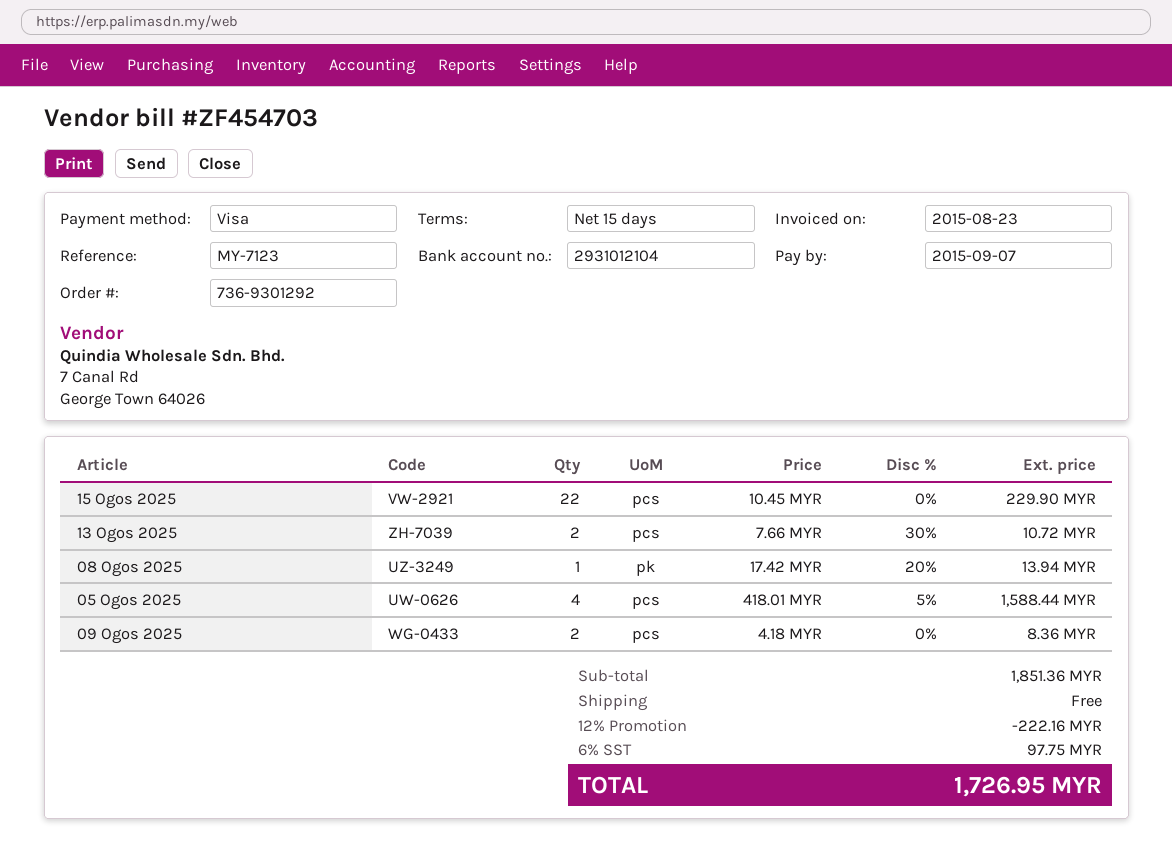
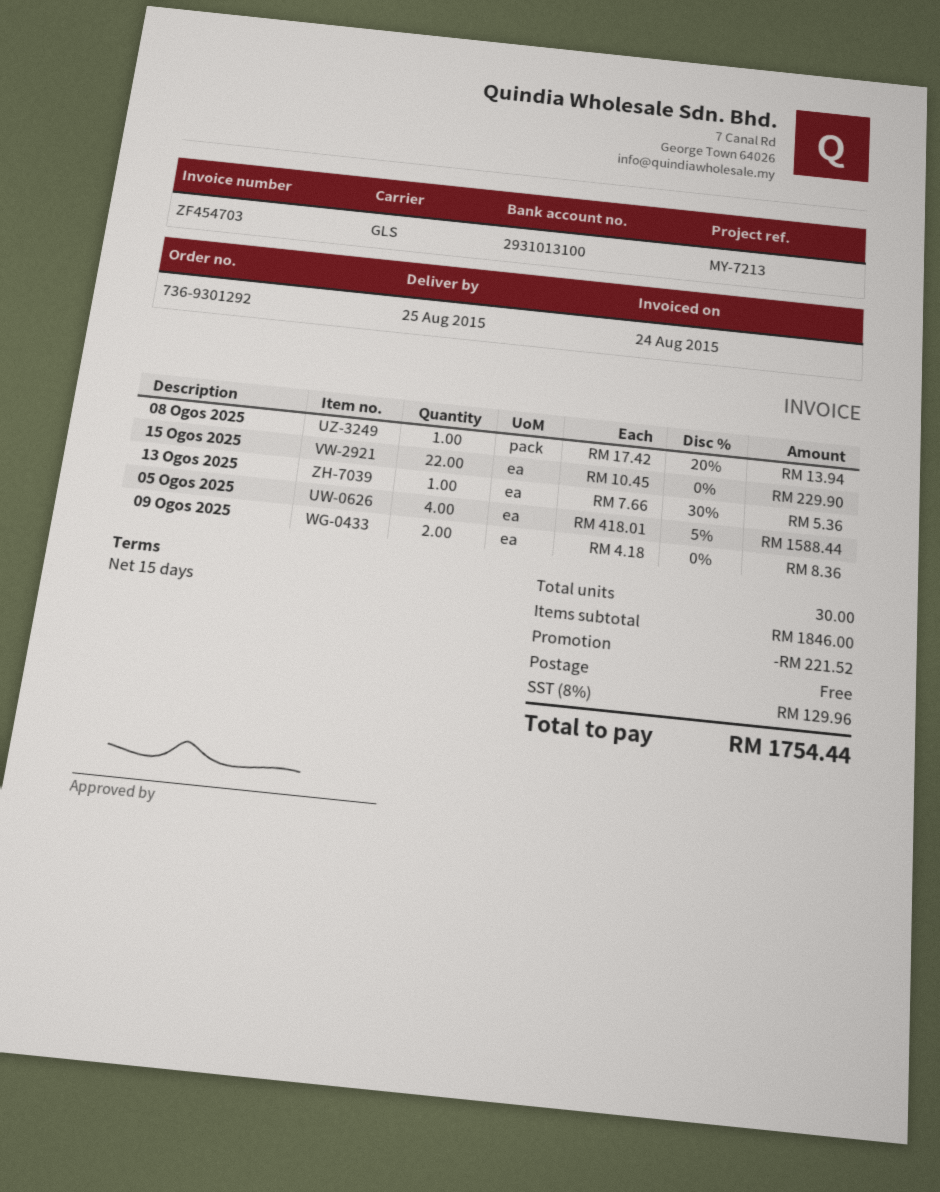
invoice date: 2015-08-23 -> 2015-08-24
reference: MY-7123 -> MY-7213
bank account: 2931012104 -> 2931013100
13 Ogos 2025: 2 x 7.66 - 30% = 10.72 -> 1 x 7.66 - 30% = 5.36
subtotal: 1851.36 -> 1846.00
discount: 222.16 -> 221.52
tax: 6% = 97.75 -> 8% = 129.96
total: 1726.95 -> 1754.44

